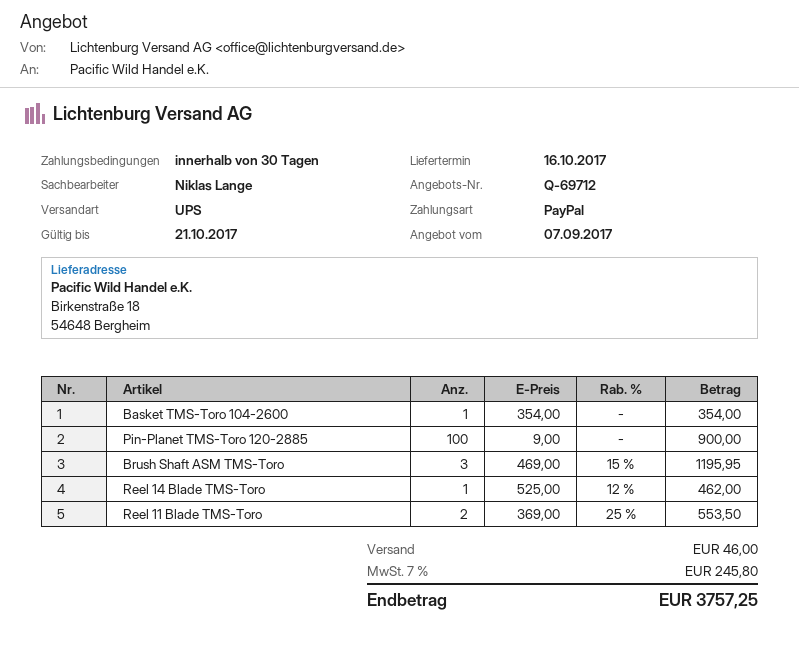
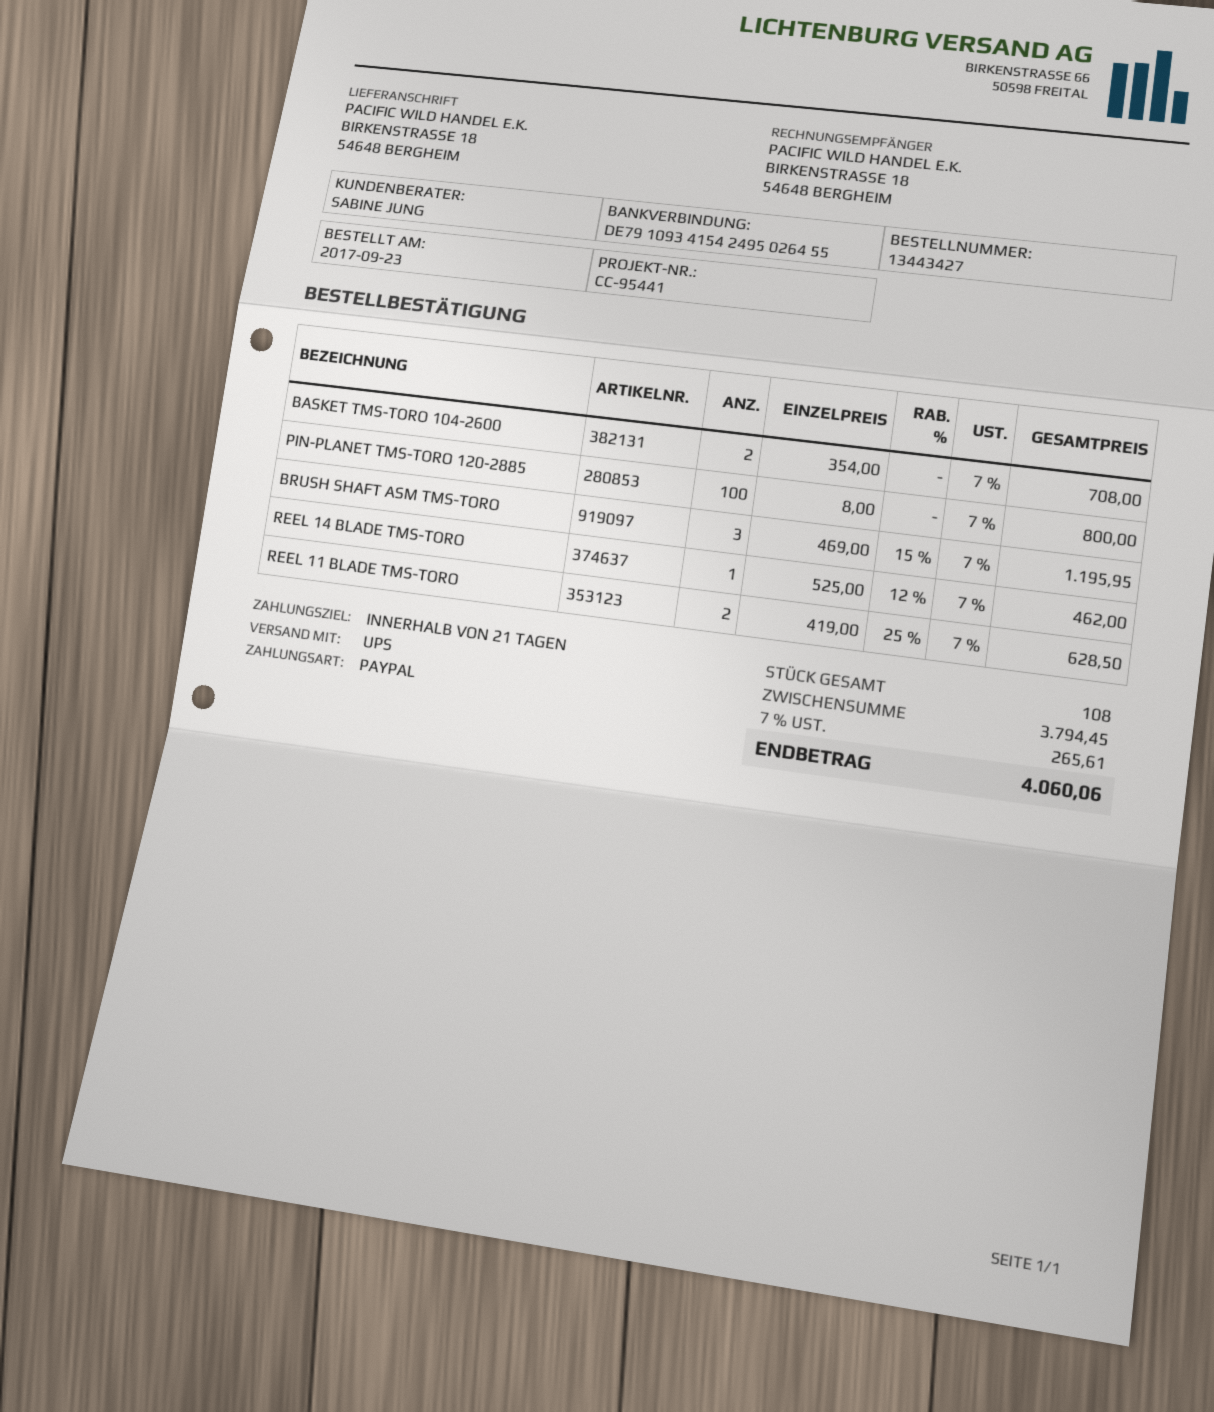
payment terms: 30 days -> 21 days
sales rep: Niklas Lange -> SABINE JUNG
Basket TMS-Toro 104-2600: 1 x 354.00 = 354.00 -> 2 x 354.00 = 708.00
Pin-Planet TMS-Toro 120-2885: 100 x 9.00 = 900.00 -> 100 x 8.00 = 800.00
Reel 11 Blade TMS-Toro: 2 x 369.00 - 25% = 553.50 -> 2 x 419.00 - 25% = 628.50
shipping: 46.00 -> none
tax: 7% = 245.80 -> 7% = 265.61
total: 3757.25 -> 4060.06

